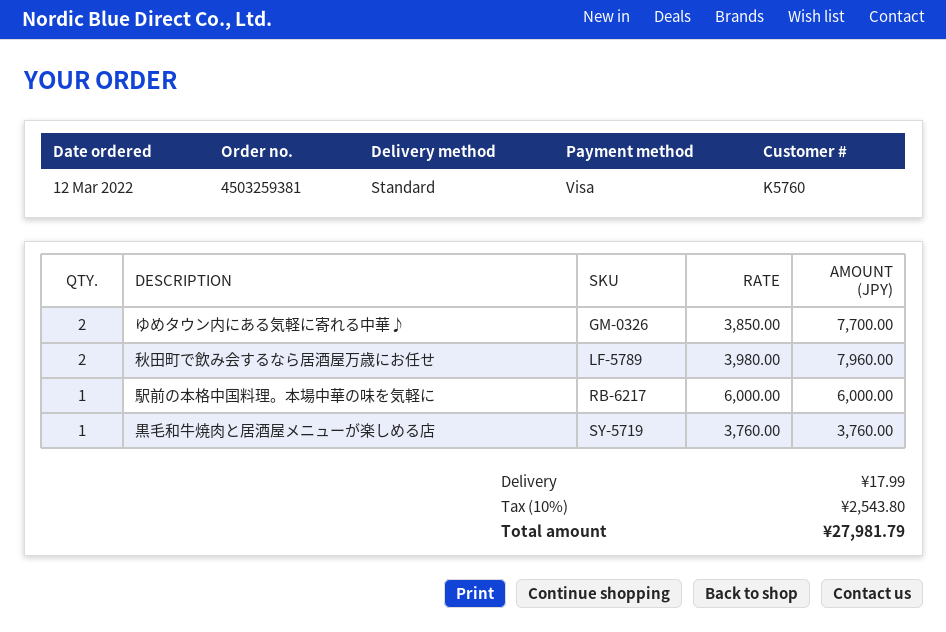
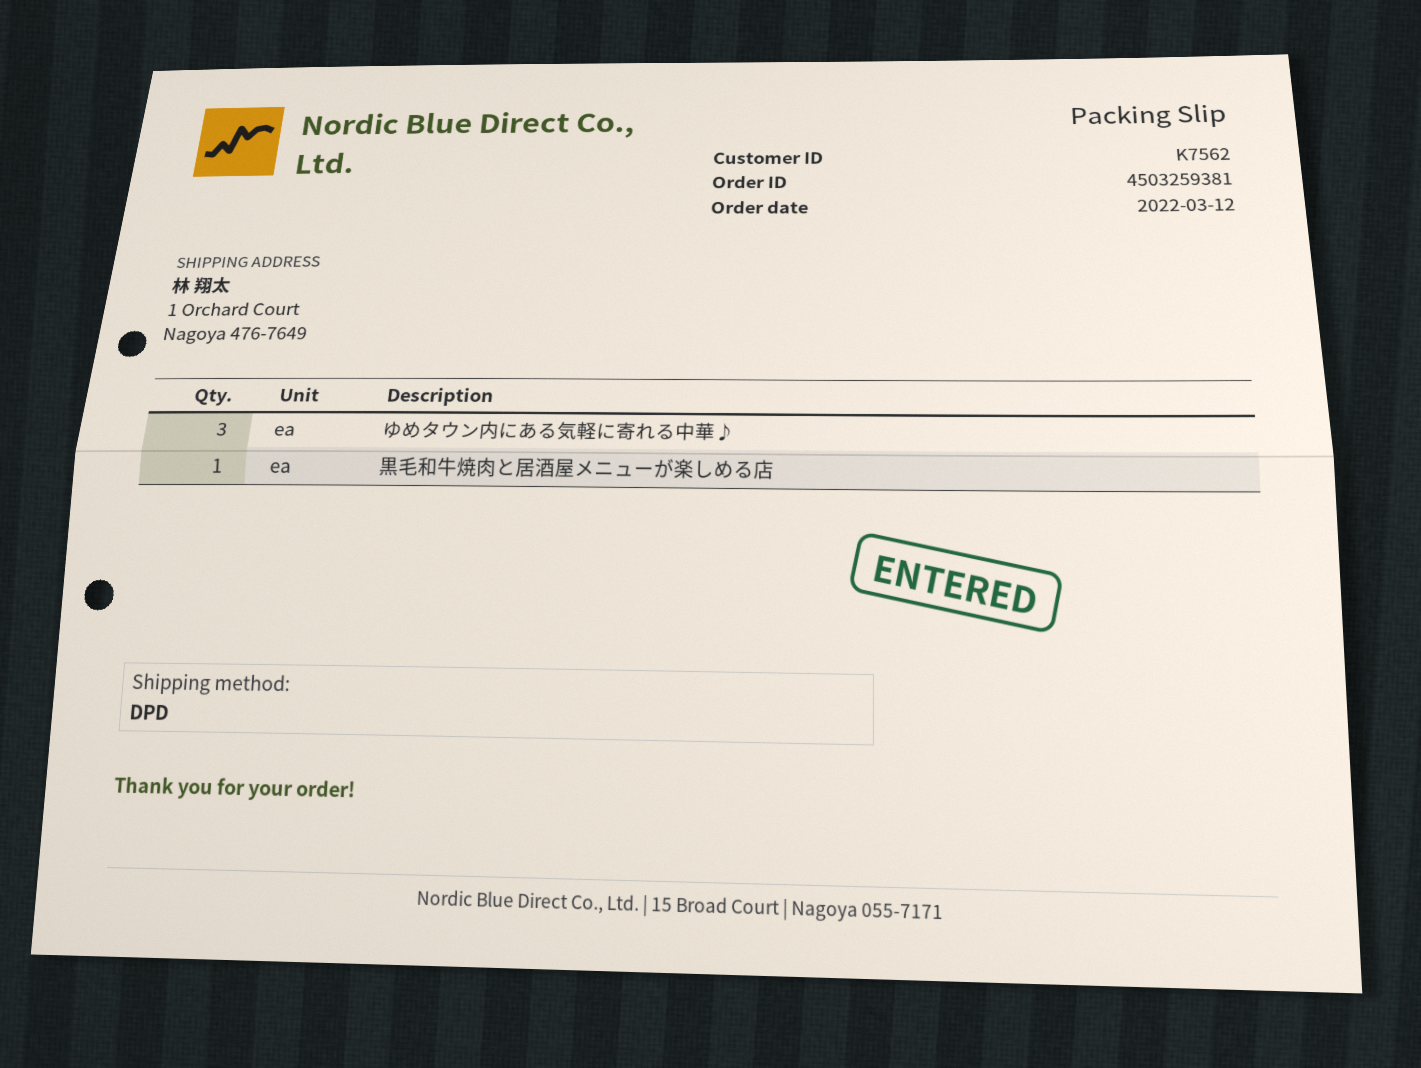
customer number: K5760 -> K7562
shipping method: standard -> DPD
ゆめタウン内にある気軽に寄れる中華♪: 2 -> 3
秋田町で飲み会するなら居酒屋万歳にお任せ: 2 -> none
駅前の本格中国料理。本場中華の味を気軽に: 1 -> none

